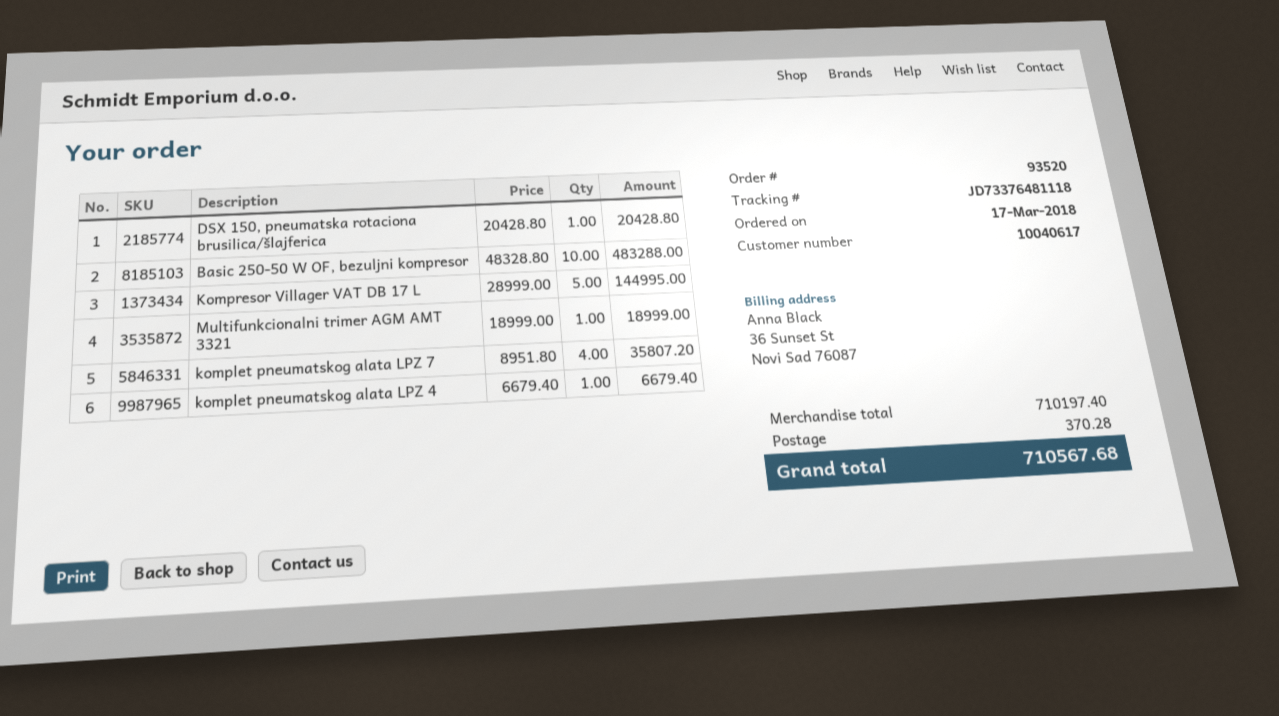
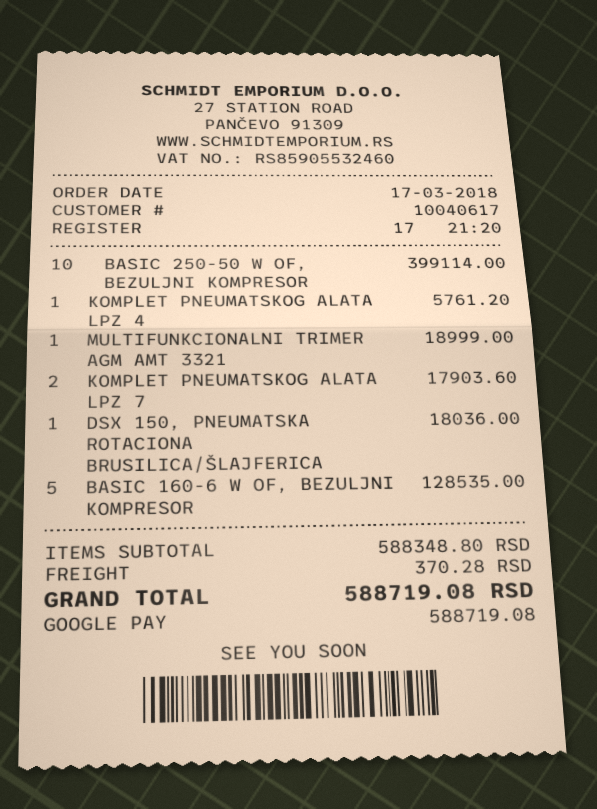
DSX 150, pneumatska rotaciona brusilica/šlajferica: 1 for 20428.80 -> 1 for 18036.00
Basic 250-50 W OF, bezuljni kompresor: 10 for 483288.00 -> 10 for 399114.00
Kompresor Villager VAT DB 17 L: 5 for 144995.00 -> none
komplet pneumatskog alata LPZ 7: 4 for 35807.20 -> 2 for 17903.60
komplet pneumatskog alata LPZ 4: 1 for 6679.40 -> 1 for 5761.20
BASIC 160-6 W OF, BEZULJNI KOMPRESOR: none -> 5 for 128535.00
subtotal: 710197.40 -> 588348.80
total: 710567.68 -> 588719.08

